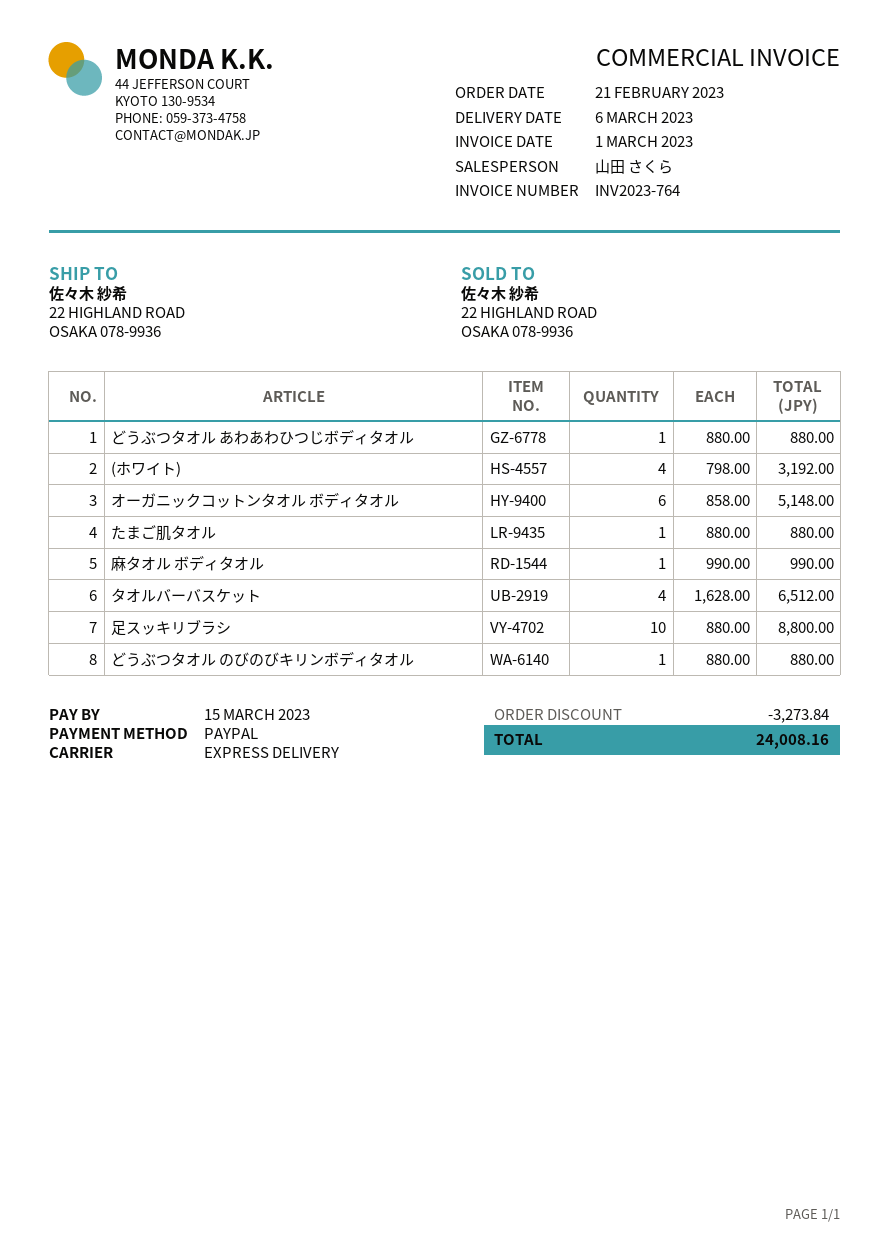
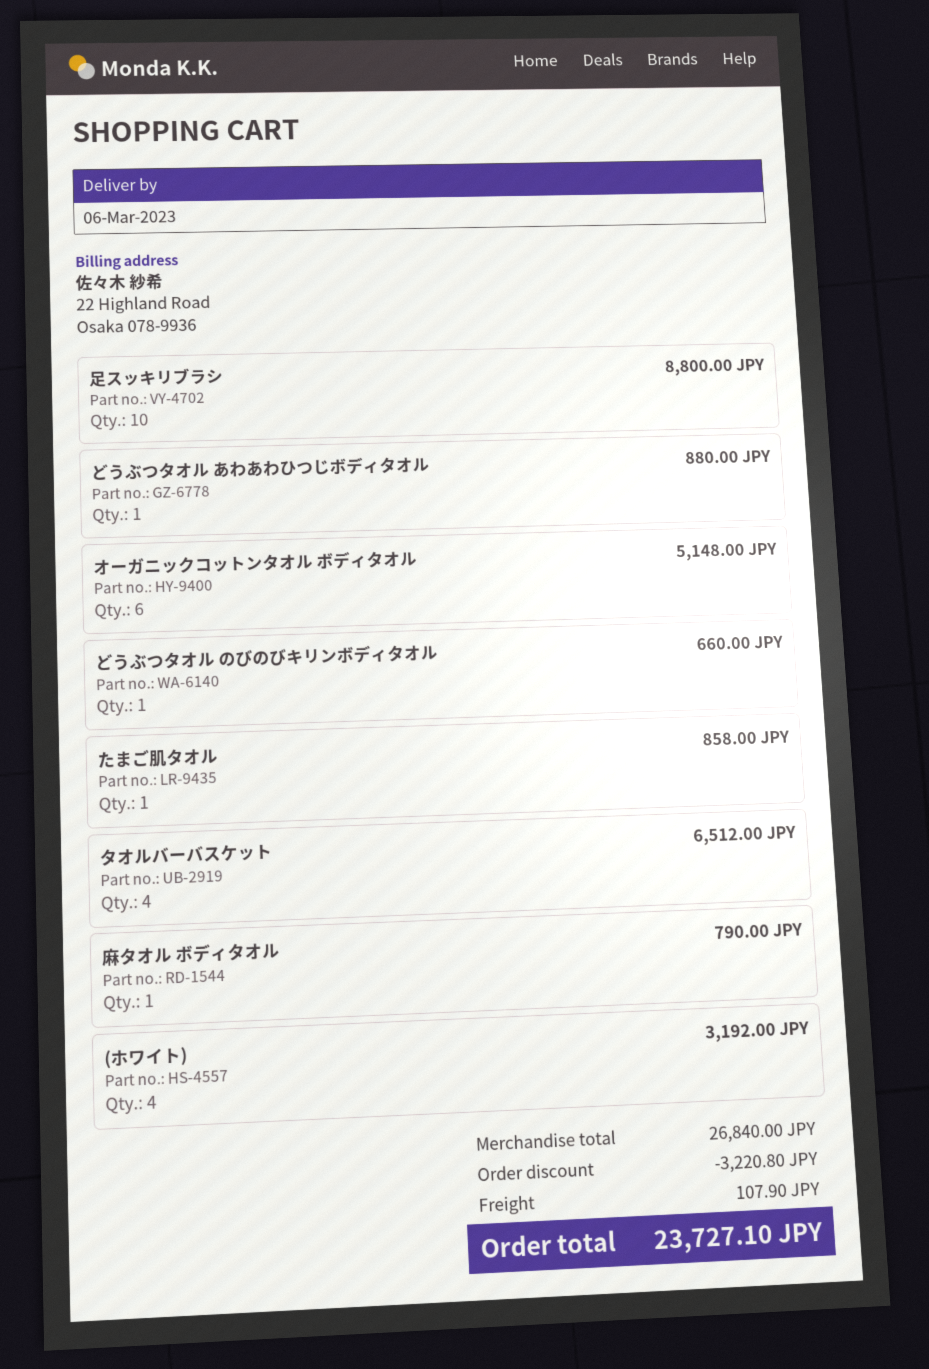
たまご肌タオル: 1 for 880.00 -> 1 for 858.00
麻タオル ボディタオル: 1 for 990.00 -> 1 for 790.00
どうぶつタオル のびのびキリンボディタオル: 1 for 880.00 -> 1 for 660.00
discount: 3273.84 -> 3220.80
shipping: none -> 107.90
total: 24008.16 -> 23727.10

